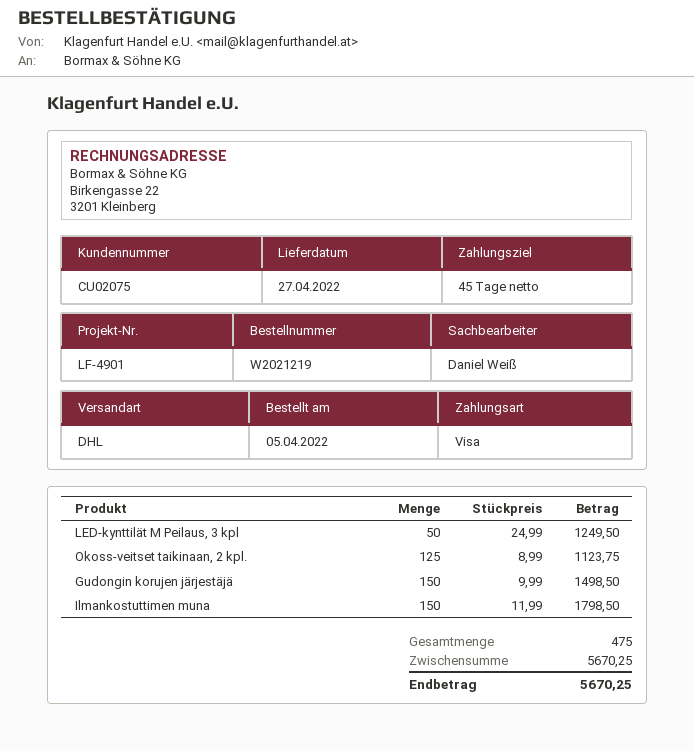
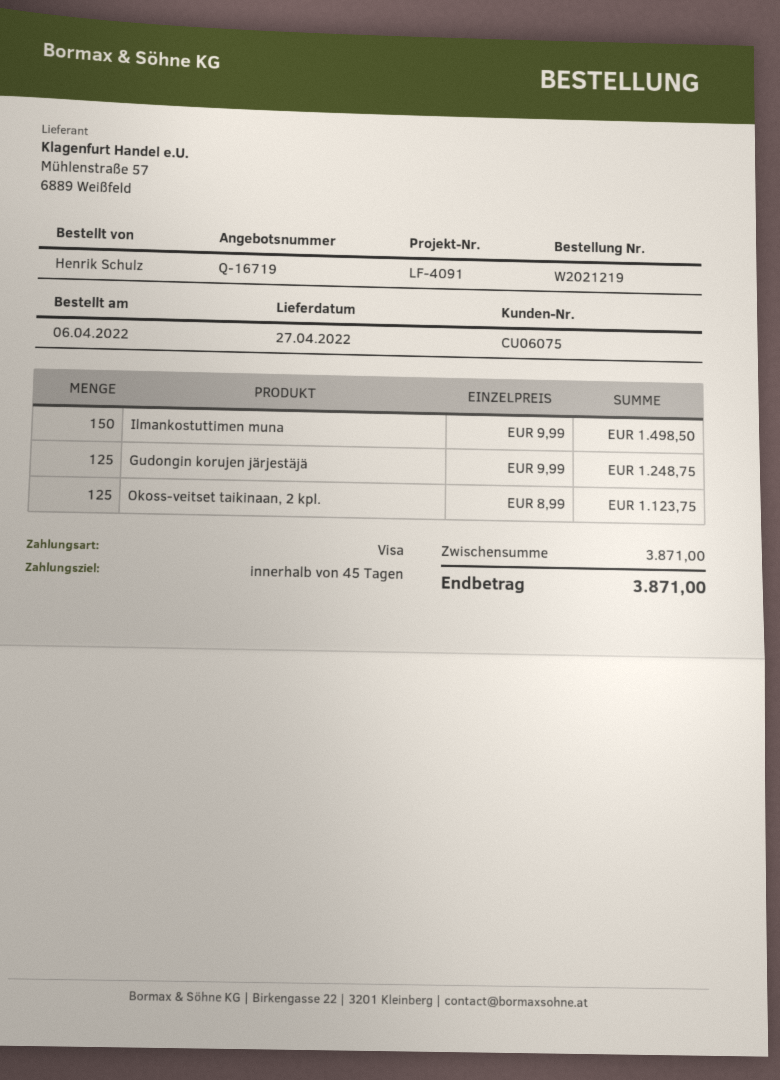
order date: 2022-04-05 -> 2022-04-06
customer number: CU02075 -> CU06075
reference: LF-4901 -> LF-4091
LED-kynttilät M Peilaus, 3 kpl: 50 x 24.99 = 1249.50 -> none
Gudongin korujen järjestäjä: 150 x 9.99 = 1498.50 -> 125 x 9.99 = 1248.75
Ilmankostuttimen muna: 150 x 11.99 = 1798.50 -> 150 x 9.99 = 1498.50
subtotal: 5670.25 -> 3871.00
total: 5670.25 -> 3871.00

